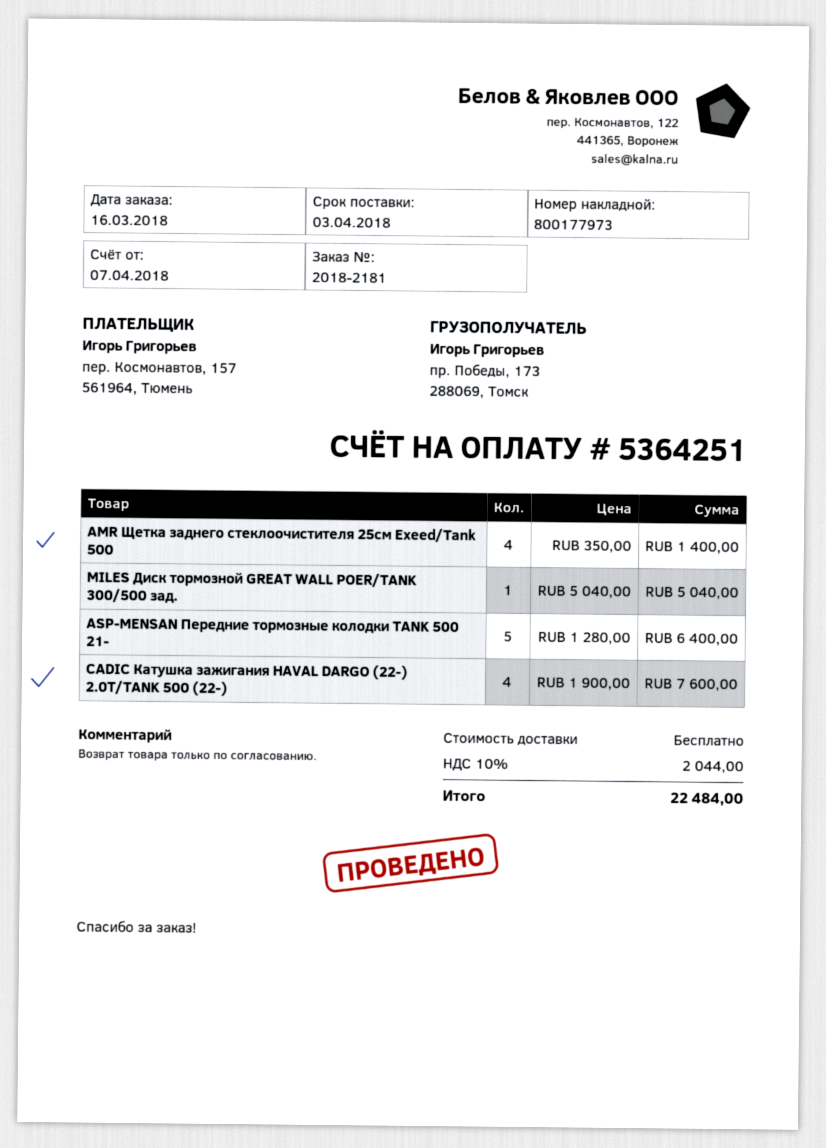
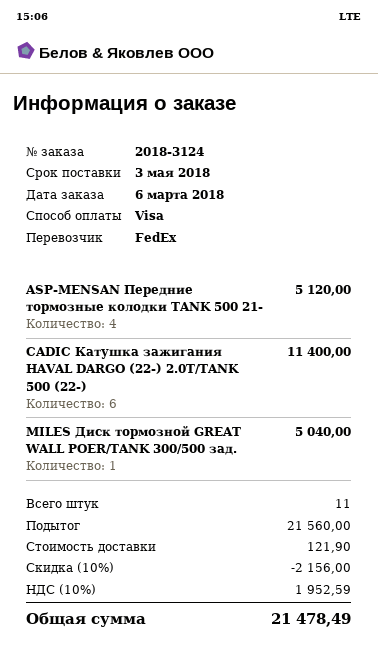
order number: 2018-2181 -> 2018-3124
order date: 2018-03-16 -> 2018-03-06
delivery date: 2018-04-03 -> 2018-05-03
AMR Щетка заднего стеклоочистителя 25см Exeed/Tank 500: 4 for 1400.00 -> none
ASP-MENSAN Передние тормозные колодки TANK 500 21-: 5 for 6400.00 -> 4 for 5120.00
CADIC Катушка зажигания HAVAL DARGO (22-) 2.0T/TANK 500 (22-): 4 for 7600.00 -> 6 for 11400.00
discount: none -> 10% = 2156.00
shipping: 0.00 -> 121.90
tax: 10% = 2044.00 -> 10% = 1952.59
total: 22484.00 -> 21478.49

